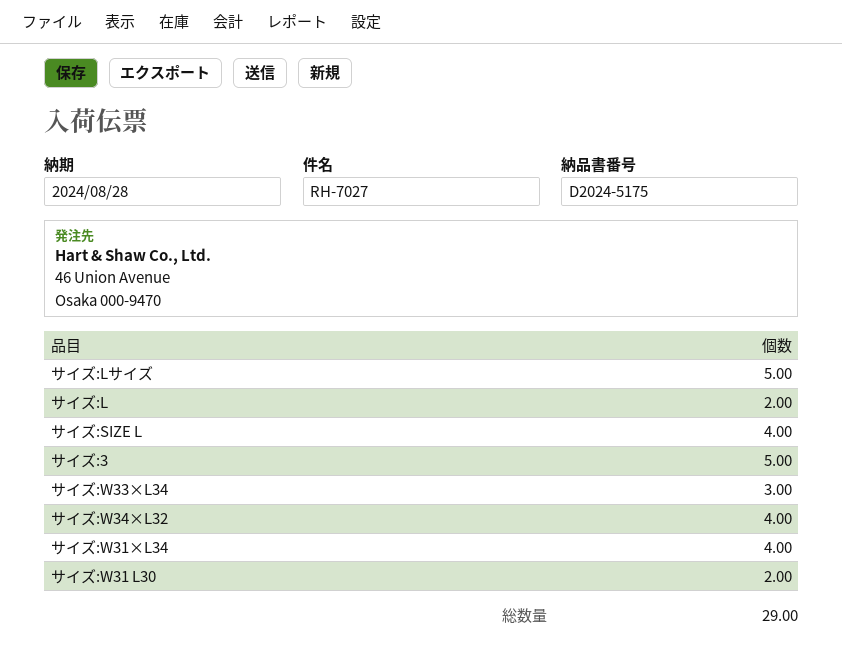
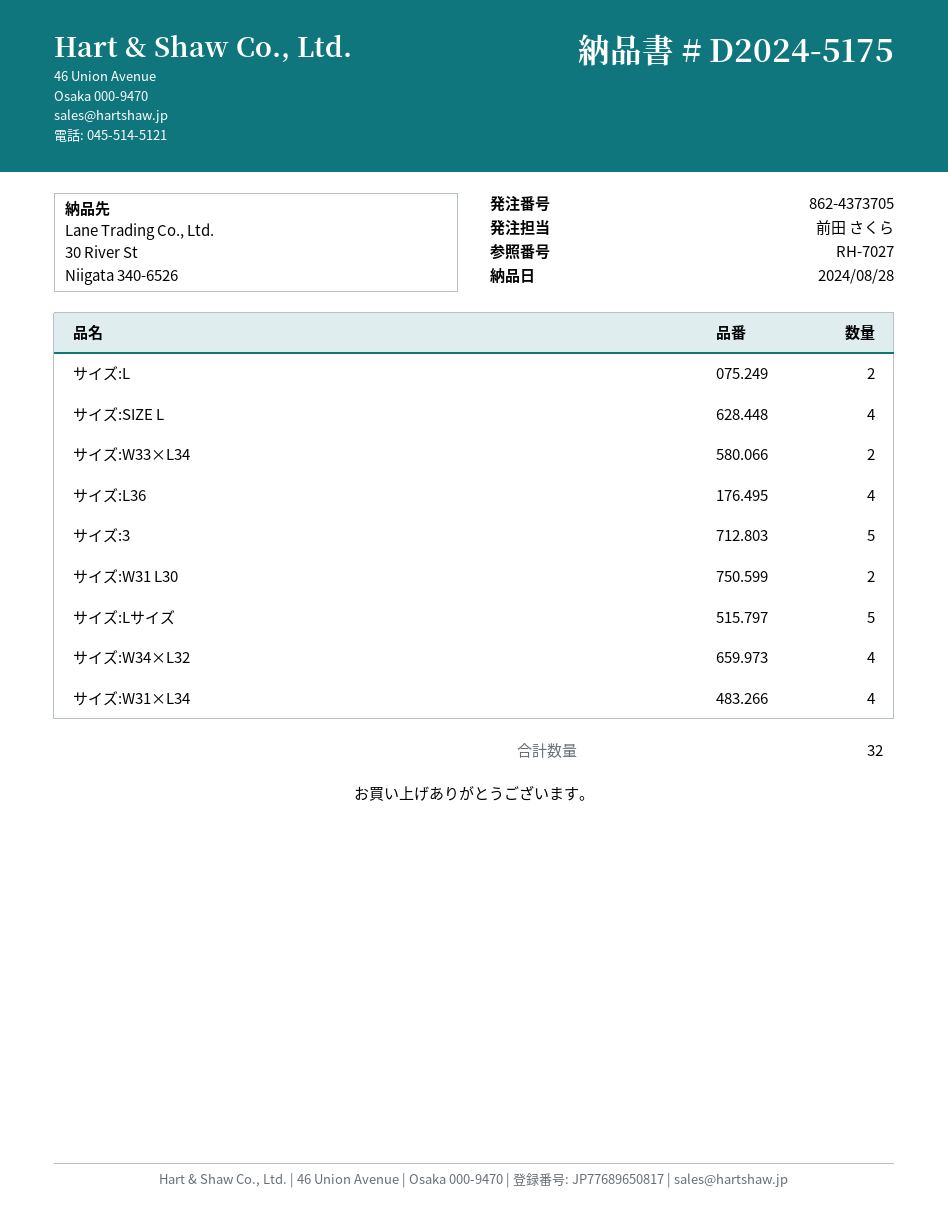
サイズ:W33×L34: 3 -> 2
サイズ:L36: none -> 4
total quantity: 29 -> 32

